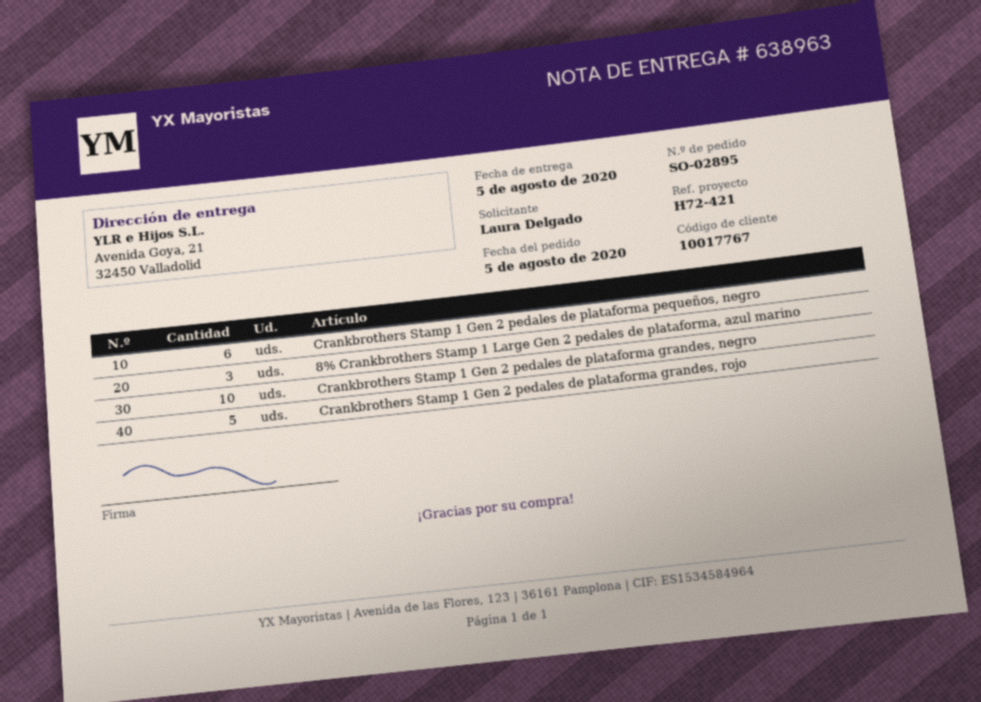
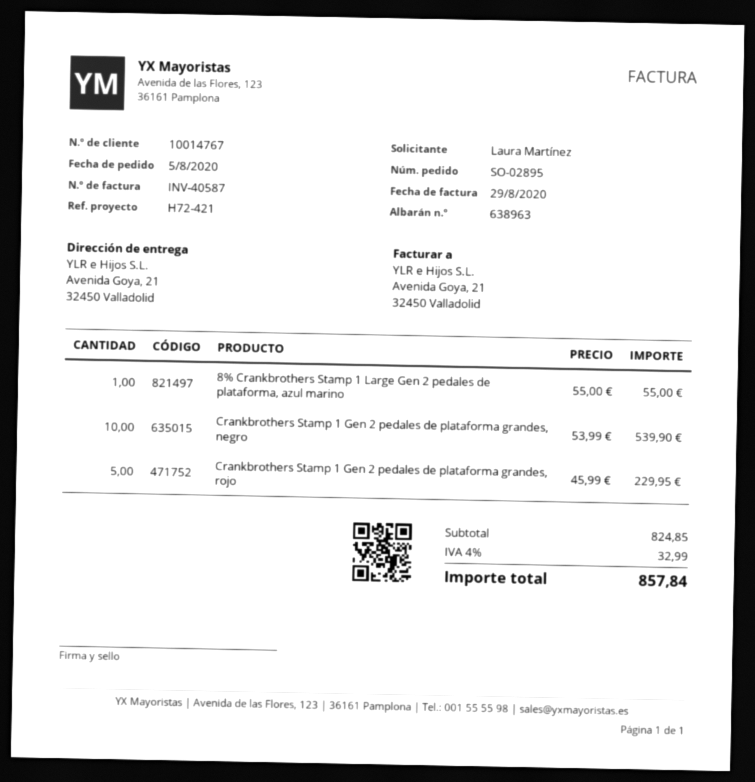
customer number: 10017767 -> 10014767
ordered by: Laura Delgado -> Laura Martínez
Crankbrothers Stamp 1 Gen 2 pedales de plataforma pequeños, negro: 6 -> none
8% Crankbrothers Stamp 1 Large Gen 2 pedales de plataforma, azul marino: 3 -> 1

